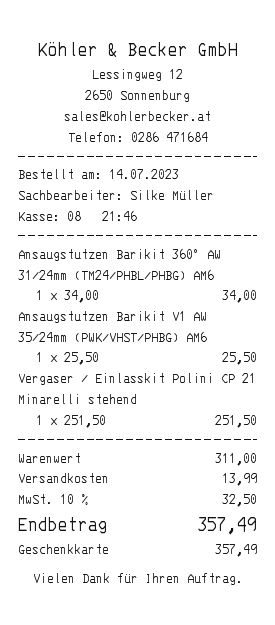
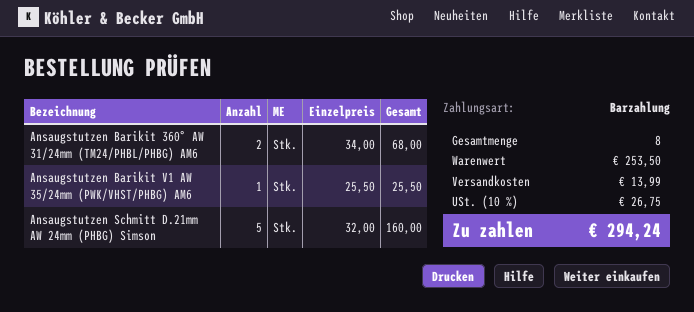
payment method: gift card -> cash
Ansaugstutzen Barikit 360° AW 31/24mm (TM24/PHBL/PHBG) AM6: 1 x 34.00 = 34.00 -> 2 x 34.00 = 68.00
Vergaser / Einlasskit Polini CP 21 Minarelli stehend: 1 x 251.50 = 251.50 -> none
Ansaugstutzen Schmitt D.21mm AW 24mm (PHBG) Simson: none -> 5 x 32.00 = 160.00
subtotal: 311.00 -> 253.50
tax: 10% = 32.50 -> 10% = 26.75
total: 357.49 -> 294.24

